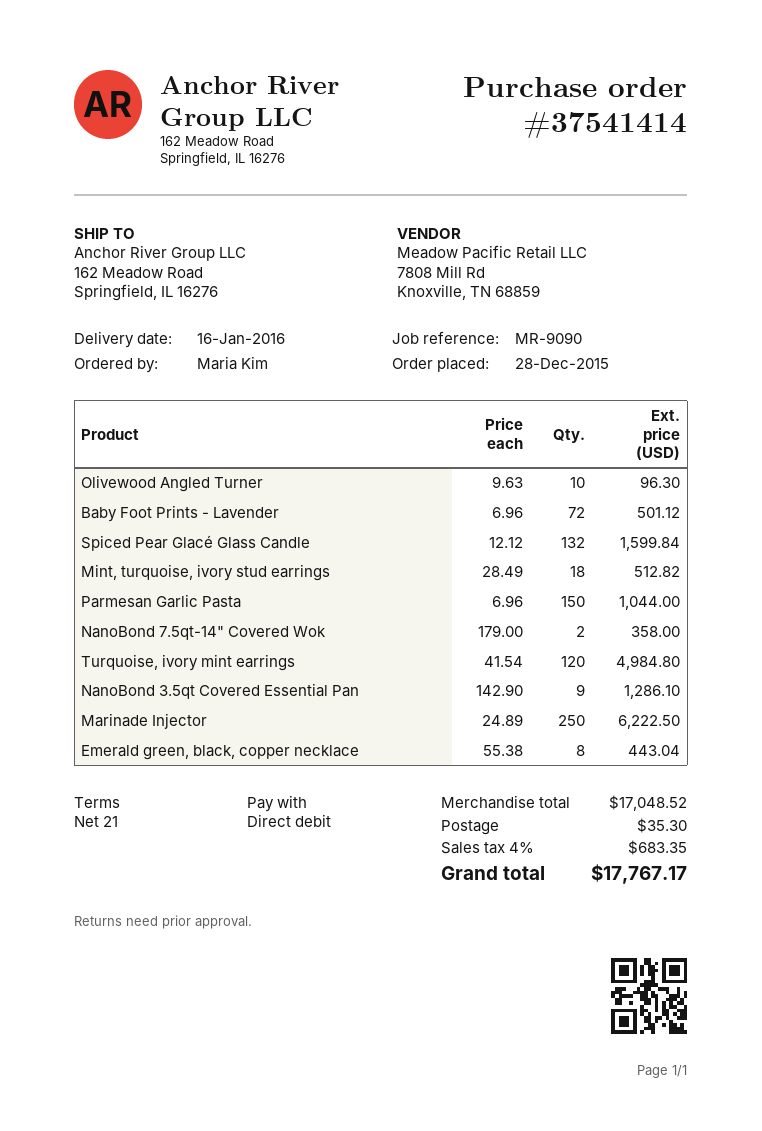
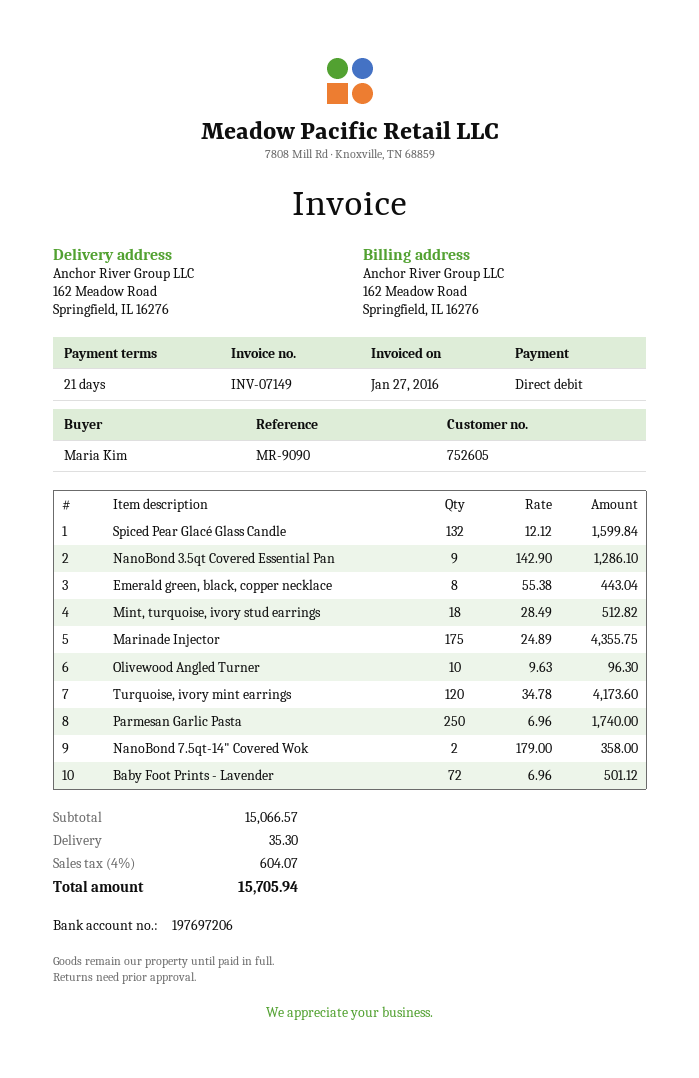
Parmesan Garlic Pasta: 150 x 6.96 = 1044.00 -> 250 x 6.96 = 1740.00
Turquoise, ivory mint earrings: 120 x 41.54 = 4984.80 -> 120 x 34.78 = 4173.60
Marinade Injector: 250 x 24.89 = 6222.50 -> 175 x 24.89 = 4355.75
subtotal: 17048.52 -> 15066.57
tax: 4% = 683.35 -> 4% = 604.07
total: 17767.17 -> 15705.94

